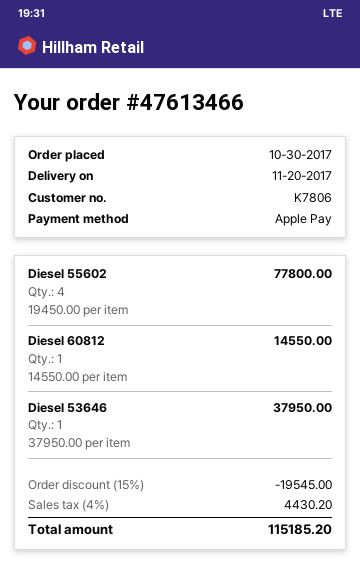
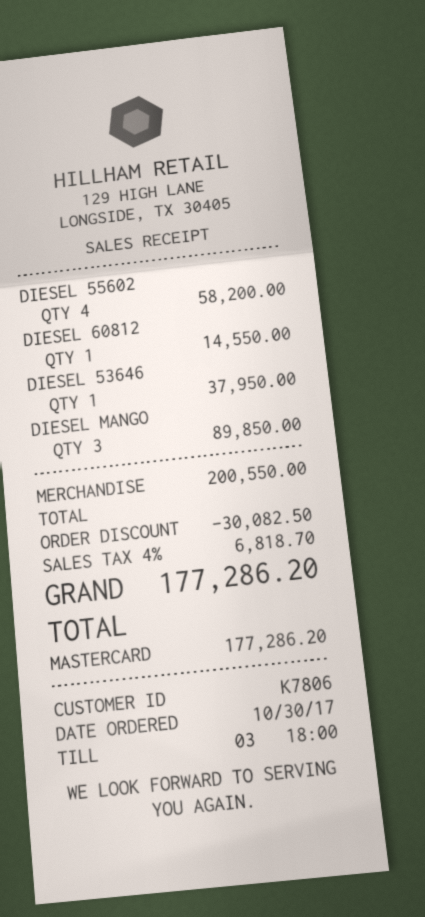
payment method: Apple Pay -> Mastercard
Diesel 55602: 4 for 77800.00 -> 4 for 58200.00
DIESEL MANGO: none -> 3 for 89850.00
discount: 19545.00 -> 30082.50
tax: 4% = 4430.20 -> 4% = 6818.70
total: 115185.20 -> 177286.20

